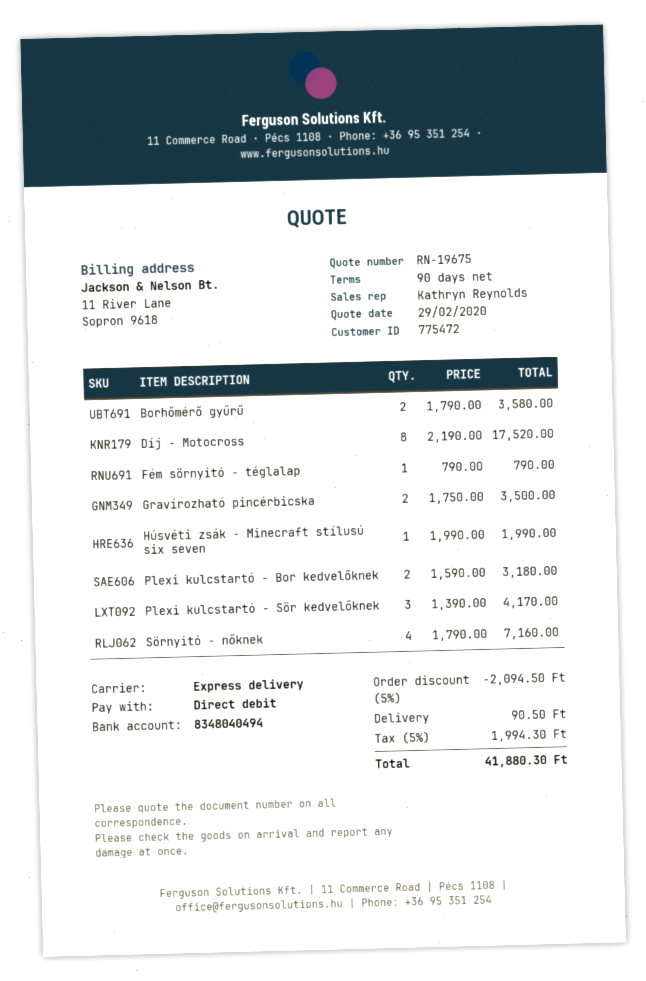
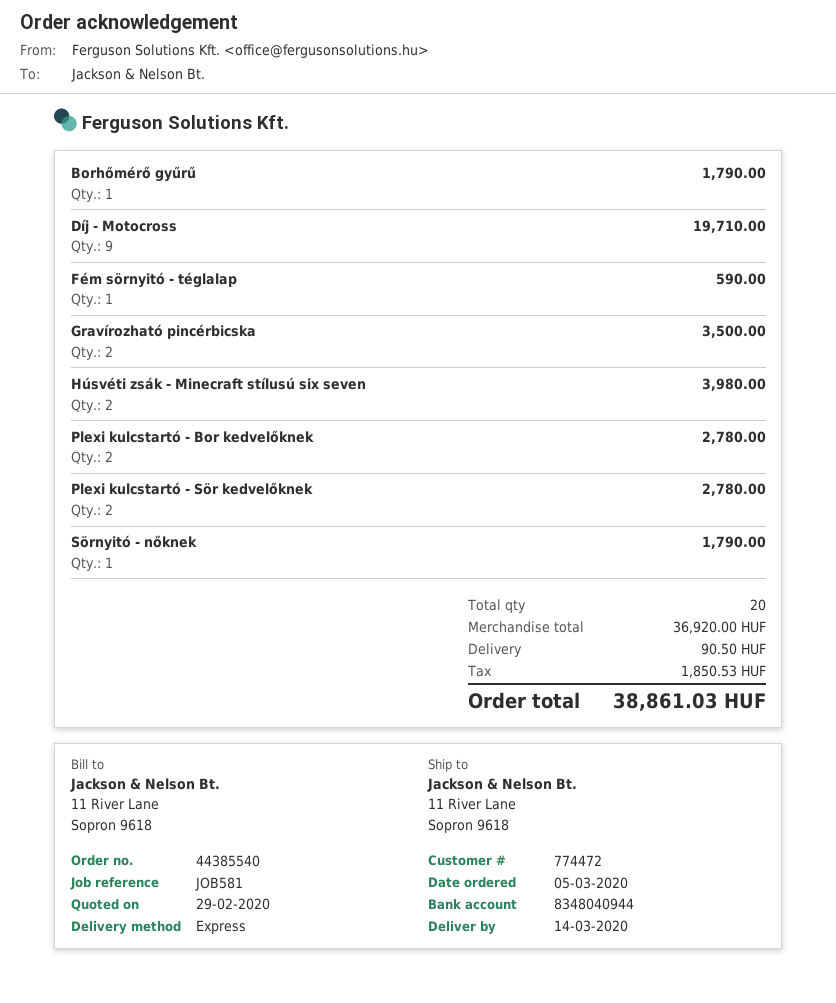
customer number: 775472 -> 774472
bank account: 8348040494 -> 8348040944
Borhőmérő gyűrű: 2 for 3580.00 -> 1 for 1790.00
Díj - Motocross: 8 for 17520.00 -> 9 for 19710.00
Fém sörnyitó - téglalap: 1 for 790.00 -> 1 for 590.00
Húsvéti zsák - Minecraft stílusú six seven: 1 for 1990.00 -> 2 for 3980.00
Plexi kulcstartó - Bor kedvelőknek: 2 for 3180.00 -> 2 for 2780.00
Plexi kulcstartó - Sör kedvelőknek: 3 for 4170.00 -> 2 for 2780.00
Sörnyitó - nőknek: 4 for 7160.00 -> 1 for 1790.00
discount: 5% = 2094.50 -> none
tax: 1994.30 -> 1850.53
total: 41880.30 -> 38861.03

